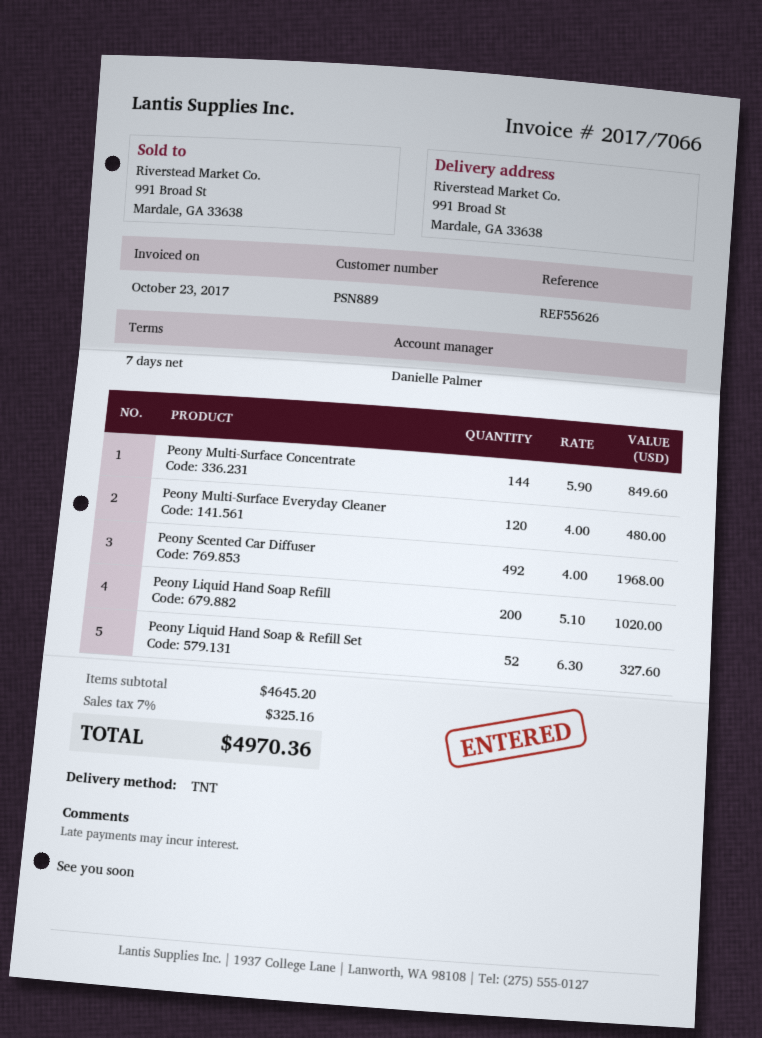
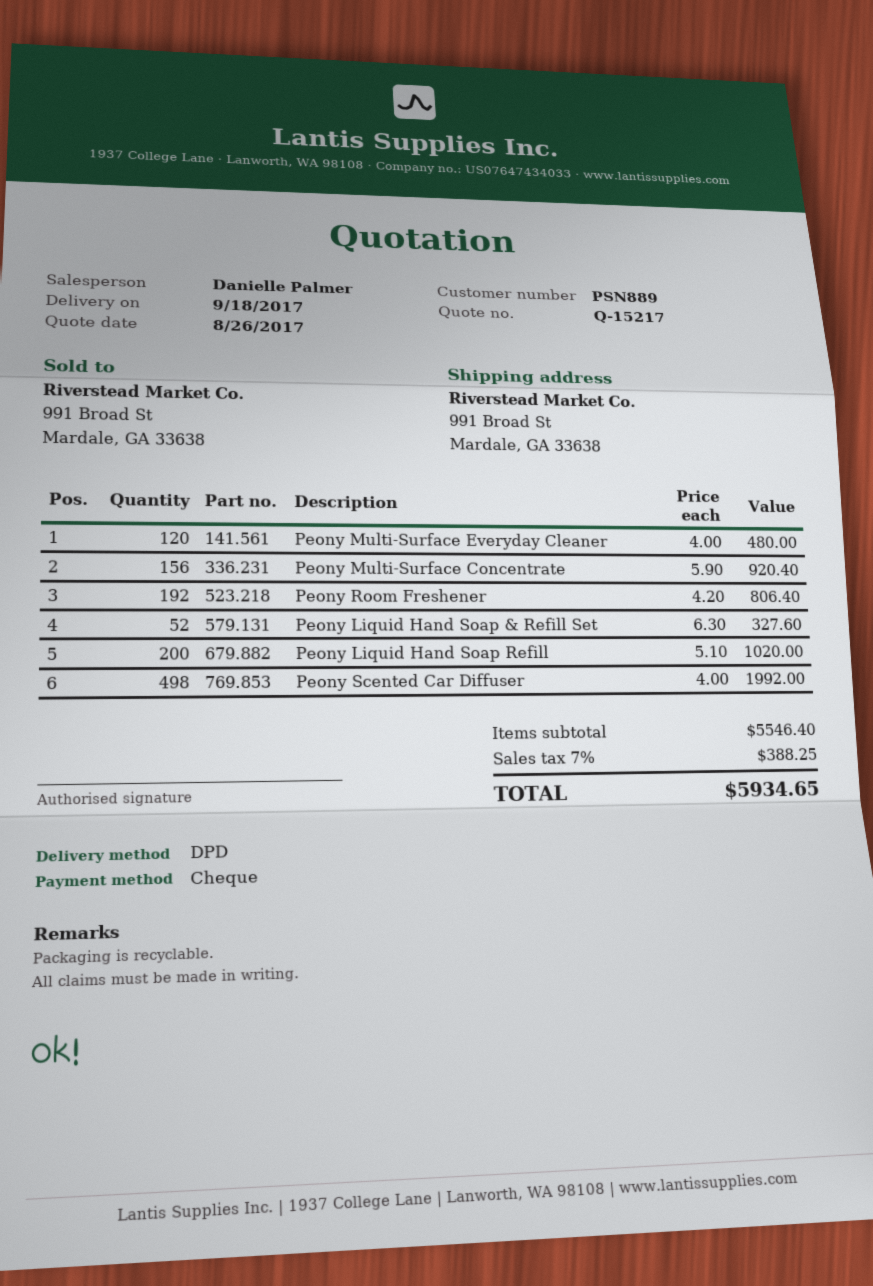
shipping method: TNT -> DPD
Peony Multi-Surface Concentrate: 144 x 5.90 = 849.60 -> 156 x 5.90 = 920.40
Peony Scented Car Diffuser: 492 x 4.00 = 1968.00 -> 498 x 4.00 = 1992.00
Peony Room Freshener: none -> 192 x 4.20 = 806.40
subtotal: 4645.20 -> 5546.40
tax: 7% = 325.16 -> 7% = 388.25
total: 4970.36 -> 5934.65

